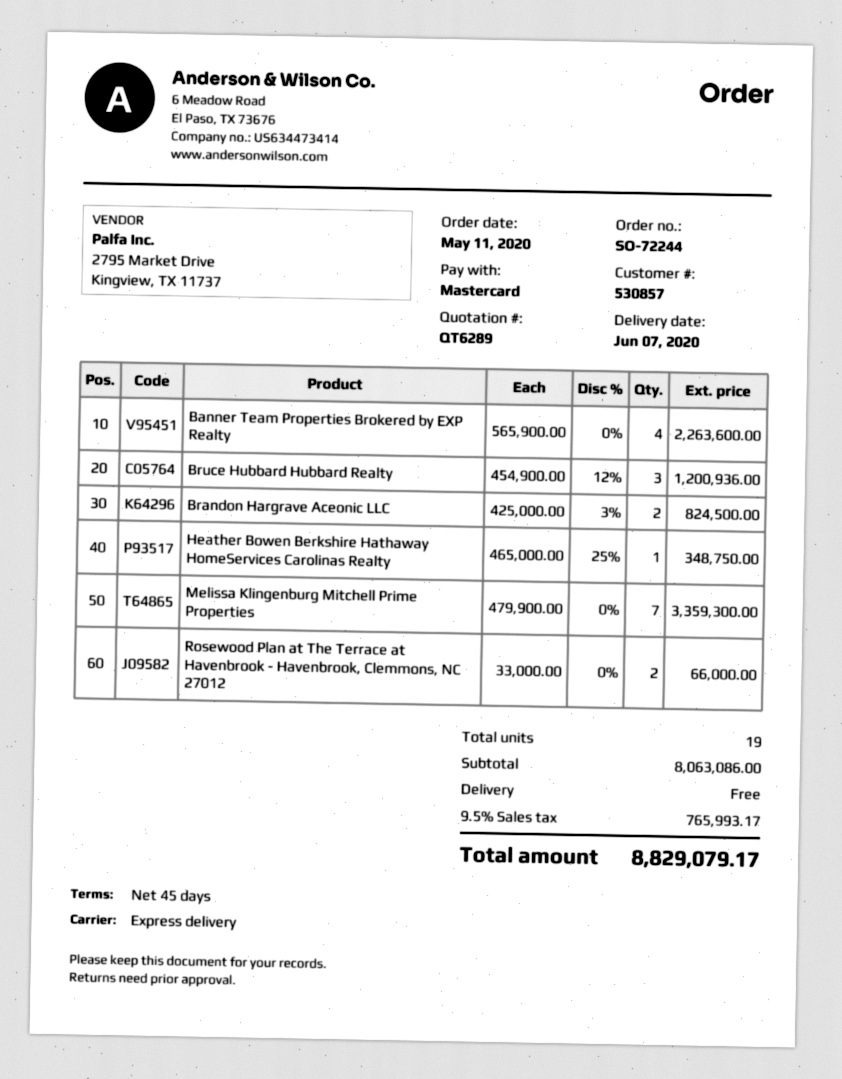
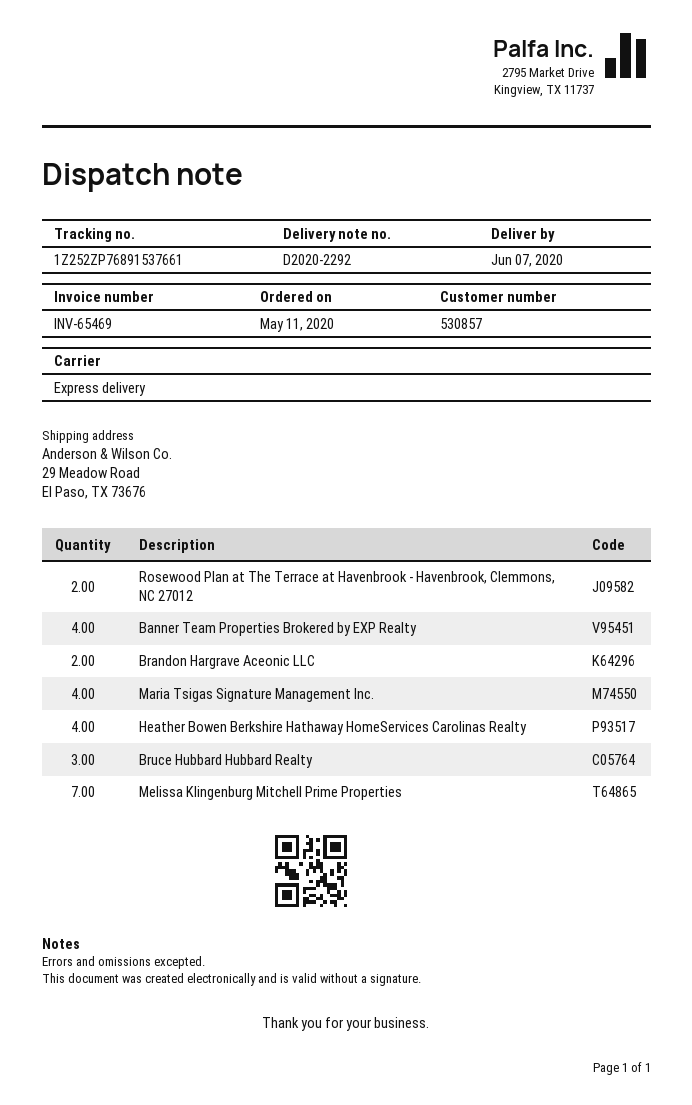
Heather Bowen Berkshire Hathaway HomeServices Carolinas Realty: 1 -> 4
Maria Tsigas Signature Management Inc.: none -> 4

